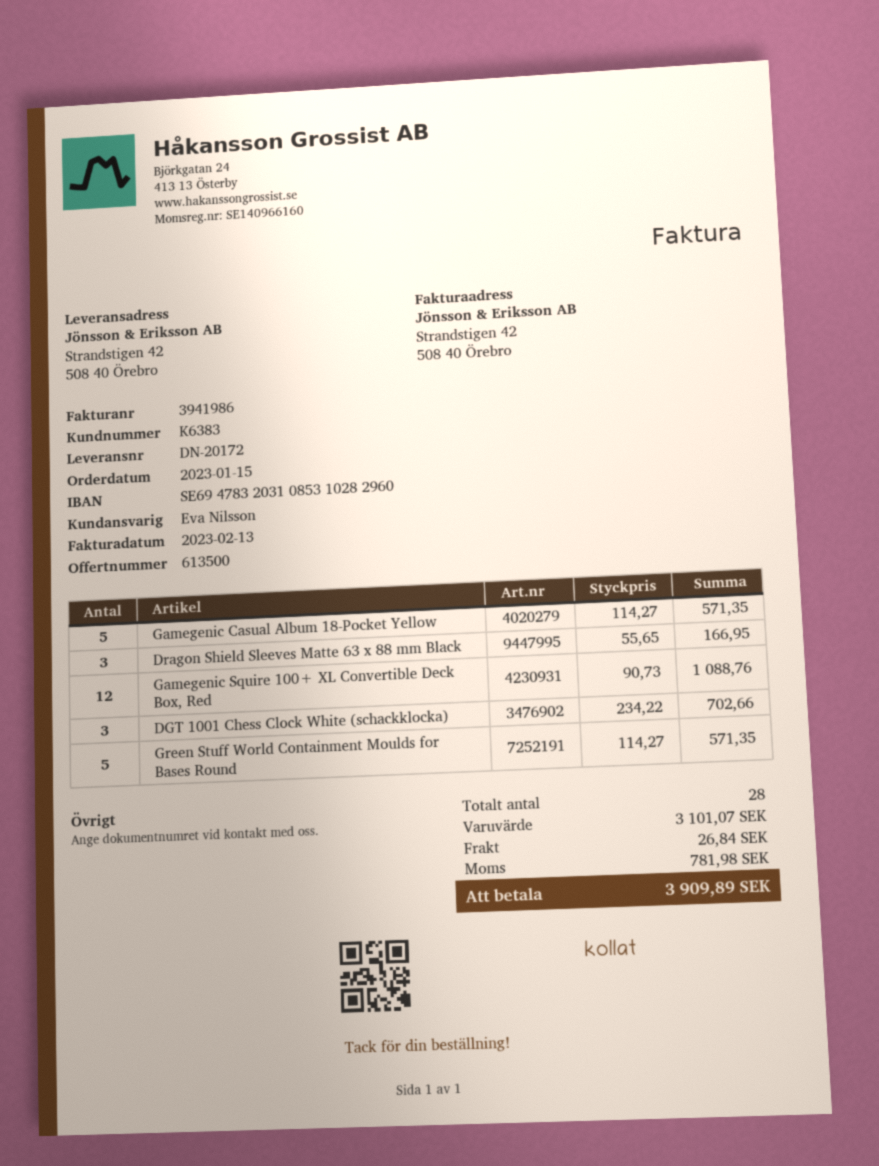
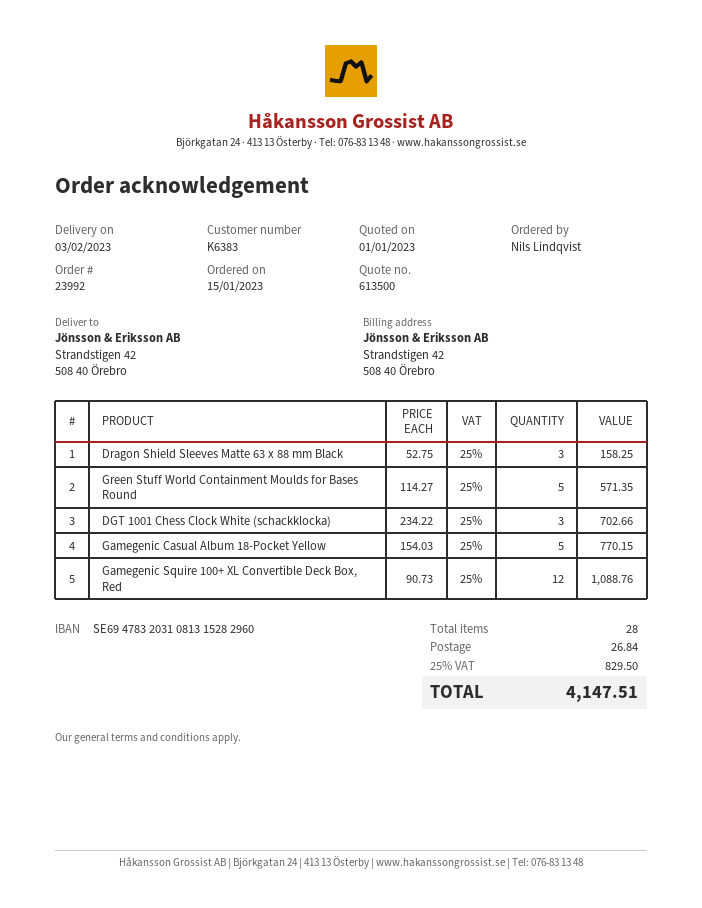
bank account: SE6947832031085310282960 -> SE6947832031081315282960
Gamegenic Casual Album 18-Pocket Yellow: 5 x 114.27 = 571.35 -> 5 x 154.03 = 770.15
Dragon Shield Sleeves Matte 63 x 88 mm Black: 3 x 55.65 = 166.95 -> 3 x 52.75 = 158.25
tax: 781.98 -> 829.50
total: 3909.89 -> 4147.51

